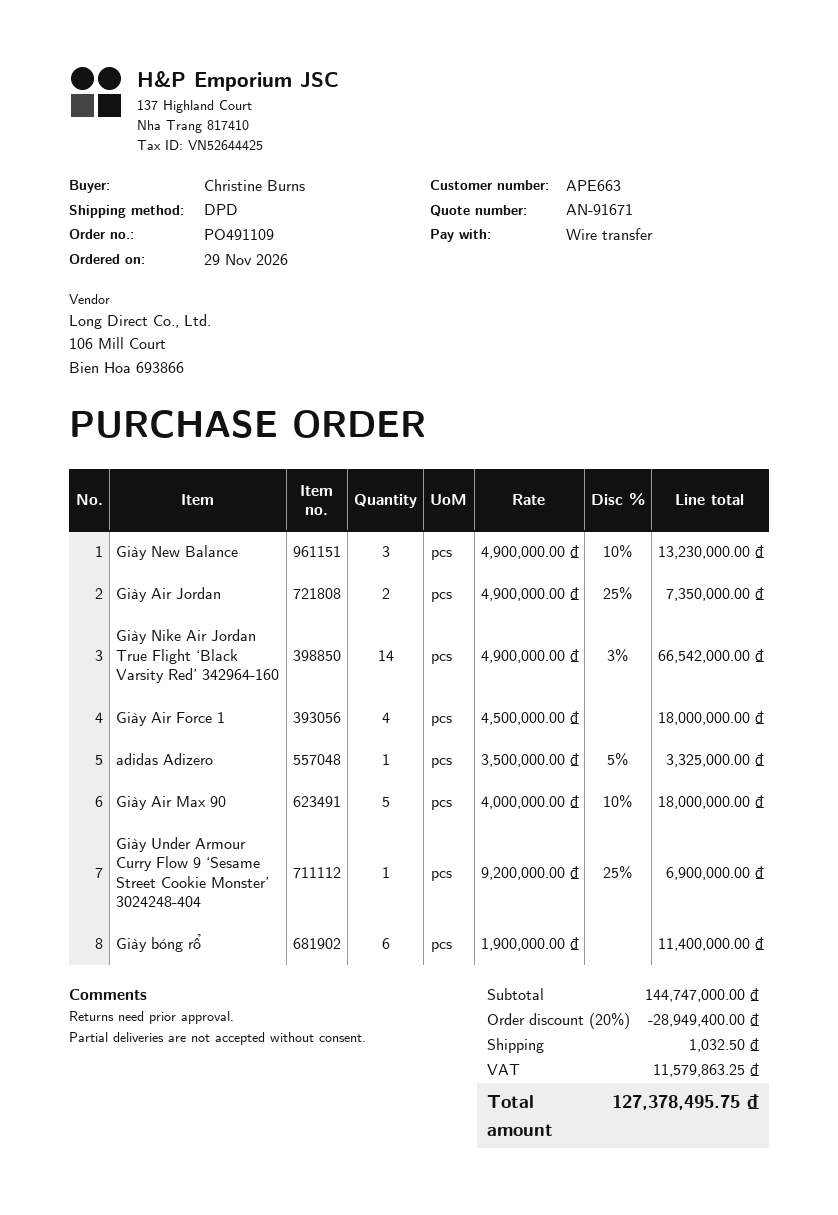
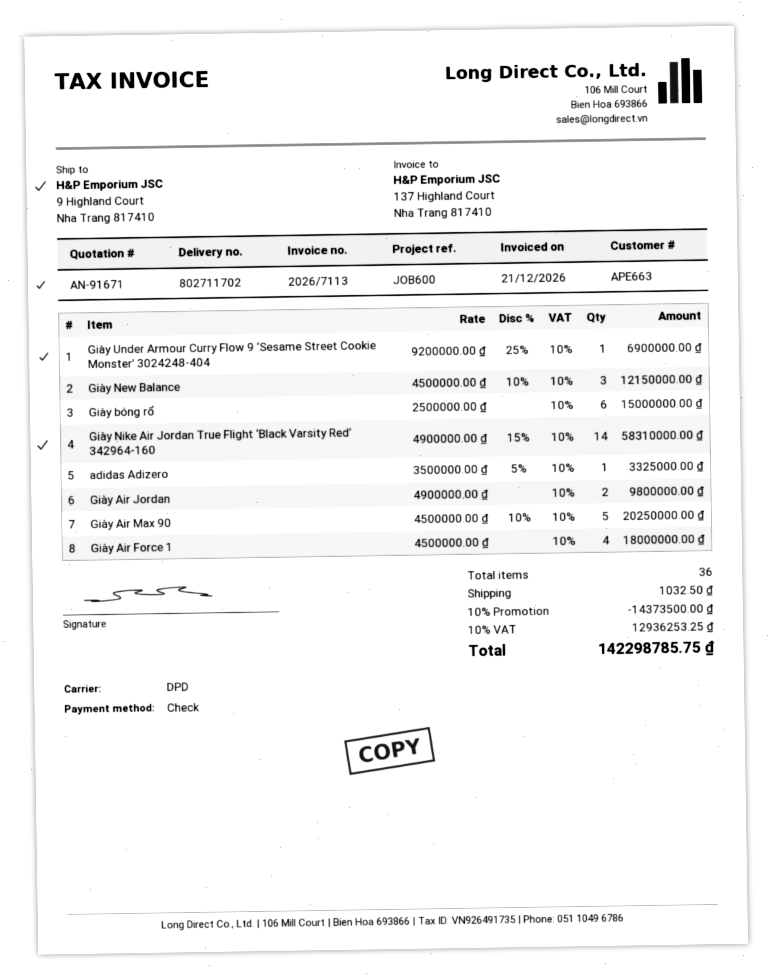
payment method: bank transfer -> cheque
Giày New Balance: 3 x 4900000.00 - 10% = 13230000.00 -> 3 x 4500000.00 - 10% = 12150000.00
Giày Air Jordan: 2 x 4900000.00 - 25% = 7350000.00 -> 2 x 4900000.00 = 9800000.00
Giày Nike Air Jordan True Flight ‘Black Varsity Red’ 342964-160: 14 x 4900000.00 - 3% = 66542000.00 -> 14 x 4900000.00 - 15% = 58310000.00
Giày Air Max 90: 5 x 4000000.00 - 10% = 18000000.00 -> 5 x 4500000.00 - 10% = 20250000.00
Giày bóng rổ: 6 x 1900000.00 = 11400000.00 -> 6 x 2500000.00 = 15000000.00
discount: 20% = 28949400.00 -> 10% = 14373500.00
tax: 11579863.25 -> 12936253.25
total: 127378495.75 -> 142298785.75

